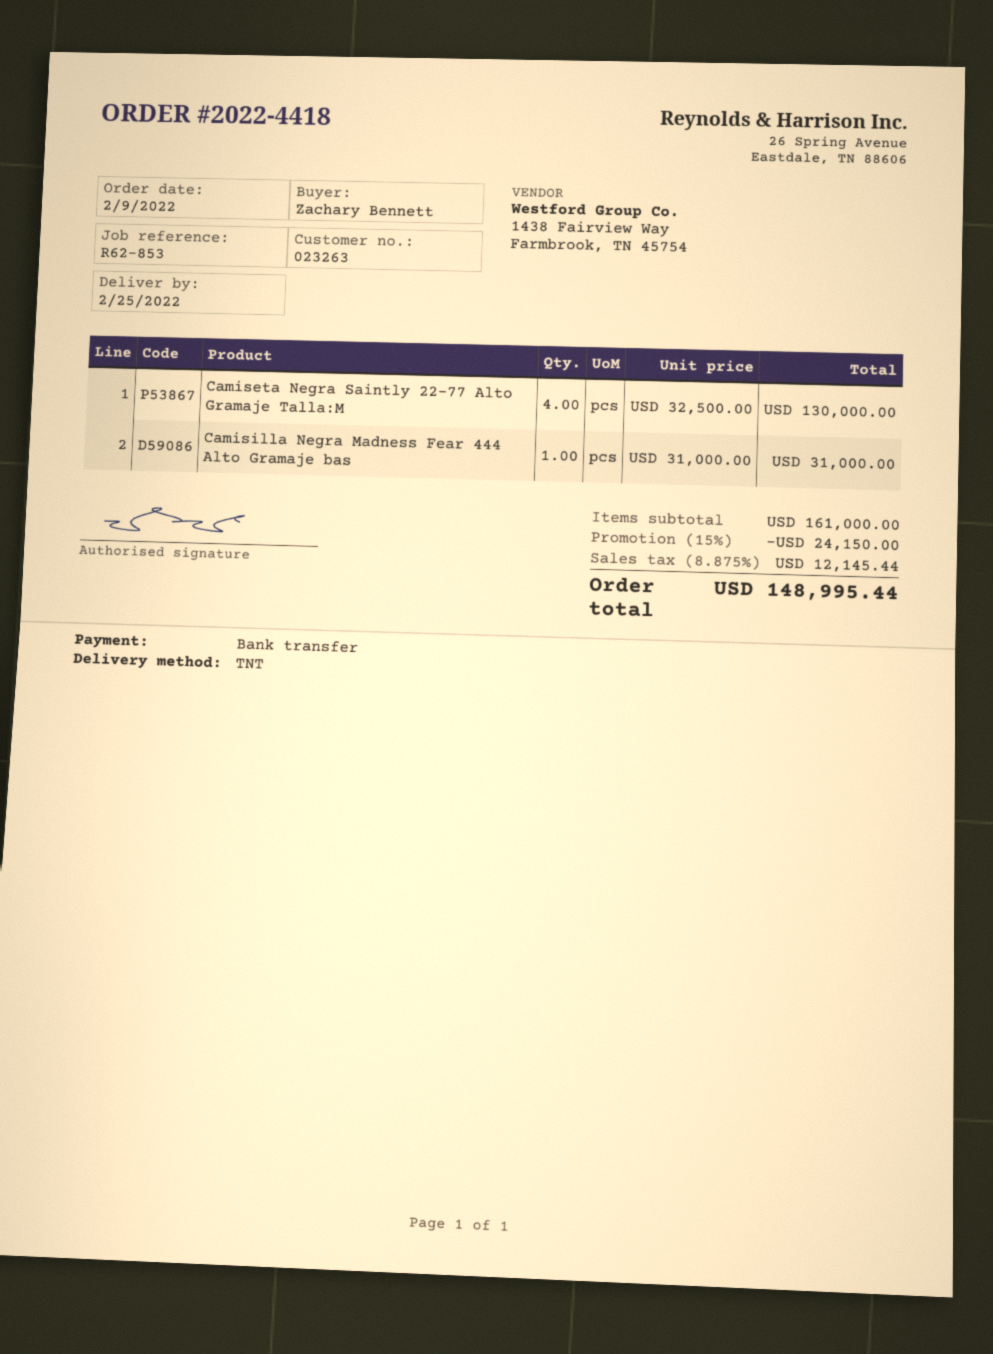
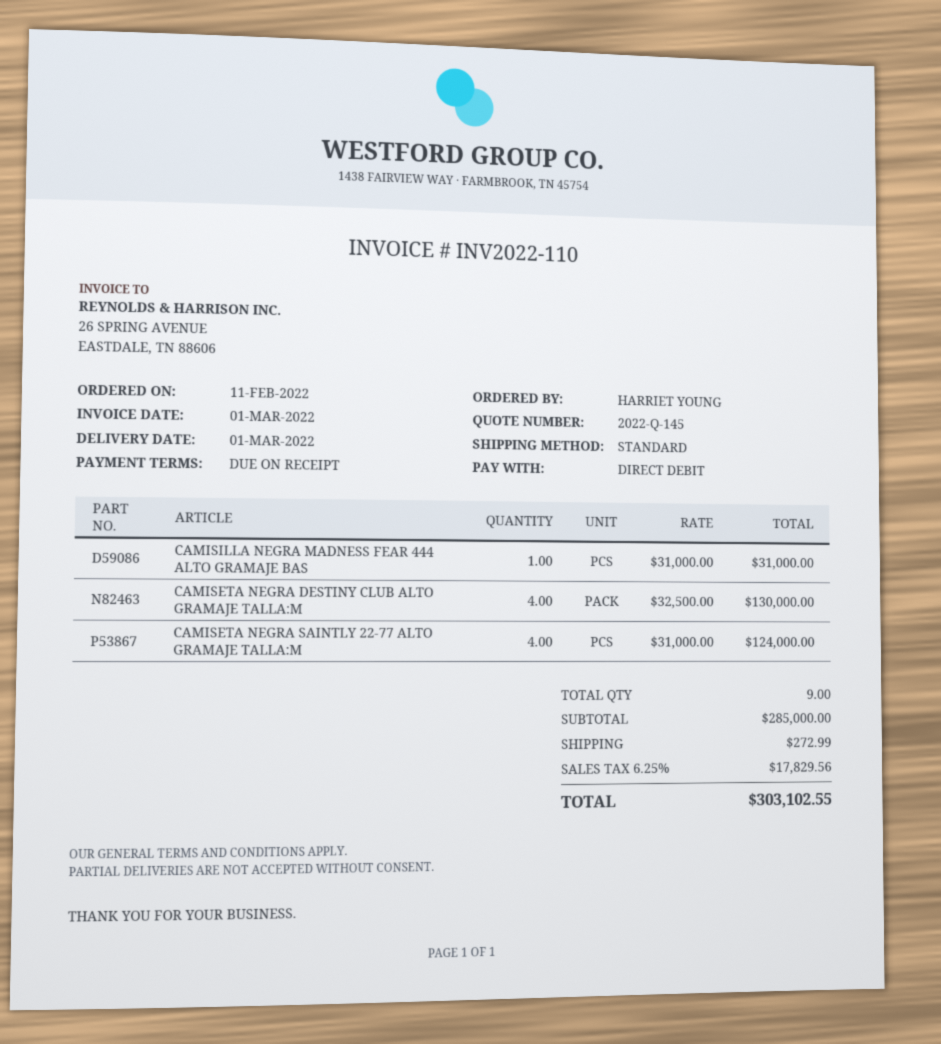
order date: 2022-02-09 -> 2022-02-11
delivery date: 2022-02-25 -> 2022-03-01
ordered by: Zachary Bennett -> HARRIET YOUNG
payment method: bank transfer -> direct debit
shipping method: TNT -> standard
Camiseta Negra Saintly 22-77 Alto Gramaje Talla:M: 4 x 32500.00 = 130000.00 -> 4 x 31000.00 = 124000.00
CAMISETA NEGRA DESTINY CLUB ALTO GRAMAJE TALLA:M: none -> 4 x 32500.00 = 130000.00
subtotal: 161000.00 -> 285000.00
discount: 15% = 24150.00 -> none
shipping: none -> 272.99
tax: 8.875% = 12145.44 -> 6.25% = 17829.56
total: 148995.44 -> 303102.55

